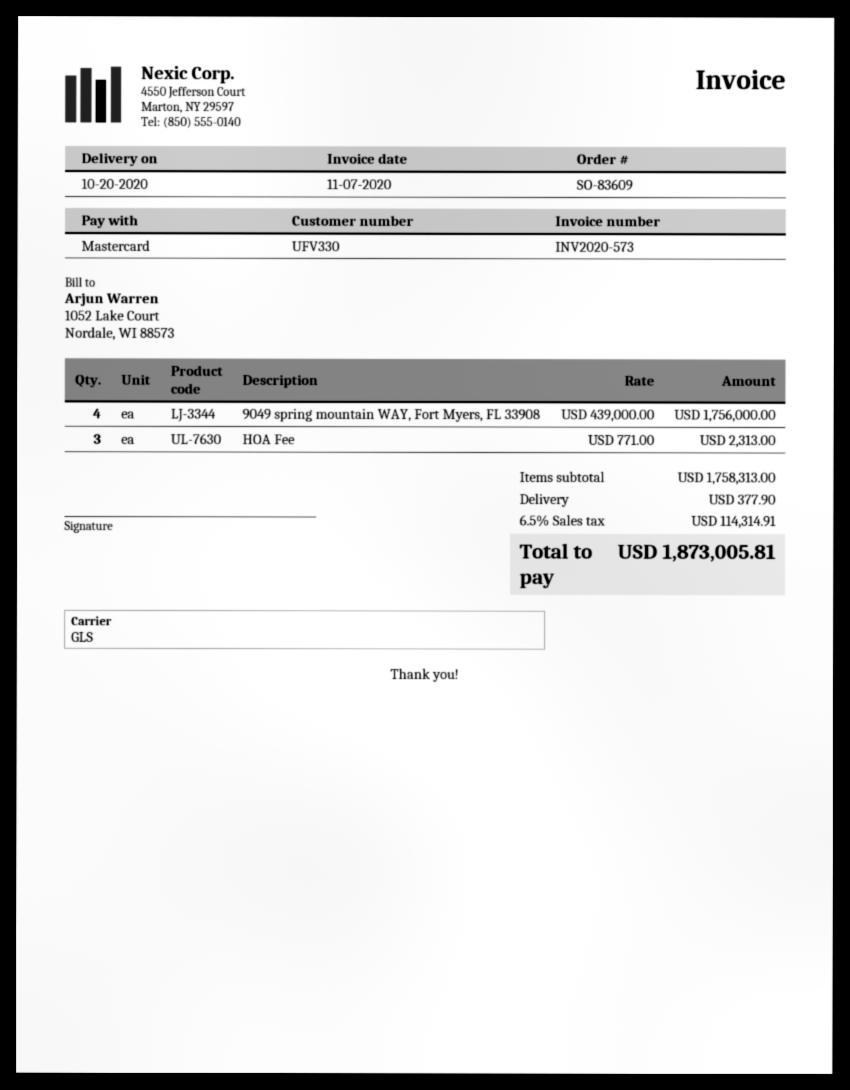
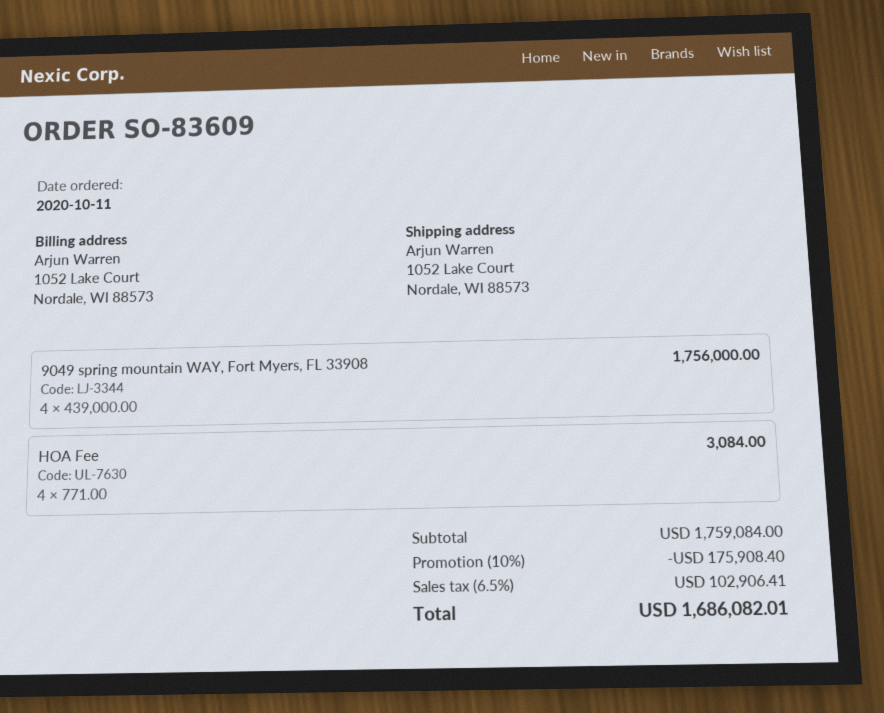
HOA Fee: 3 x 771.00 = 2313.00 -> 4 x 771.00 = 3084.00
subtotal: 1758313.00 -> 1759084.00
discount: none -> 10% = 175908.40
shipping: 377.90 -> none
tax: 6.5% = 114314.91 -> 6.5% = 102906.41
total: 1873005.81 -> 1686082.01

